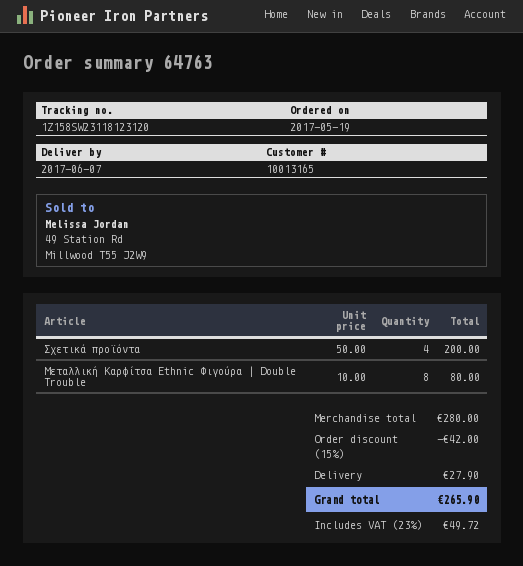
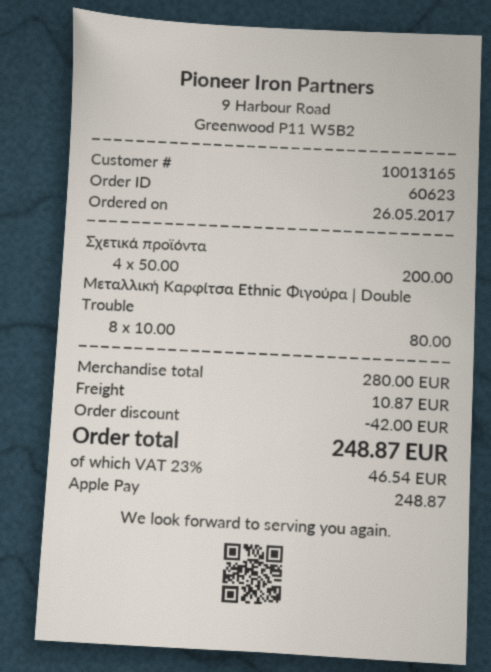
order number: 64763 -> 60623
order date: 2017-05-19 -> 2017-05-26
shipping: 27.90 -> 10.87
tax: 23% = 49.72 -> 23% = 46.54
total: 265.90 -> 248.87

